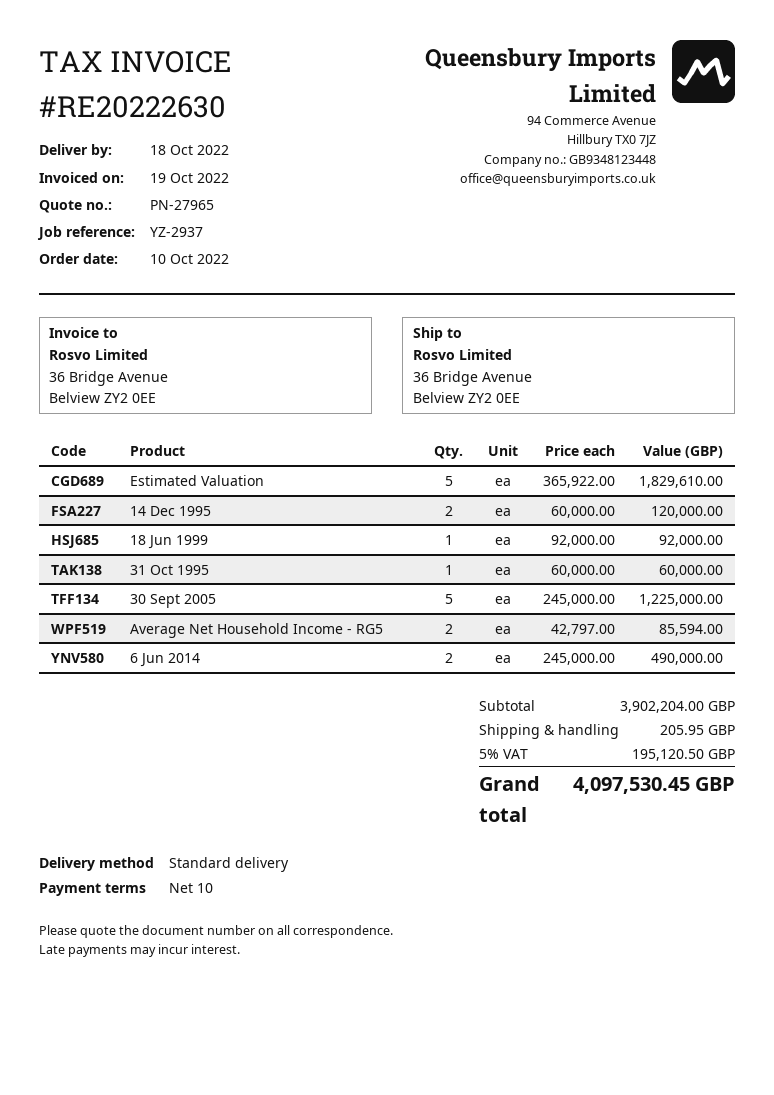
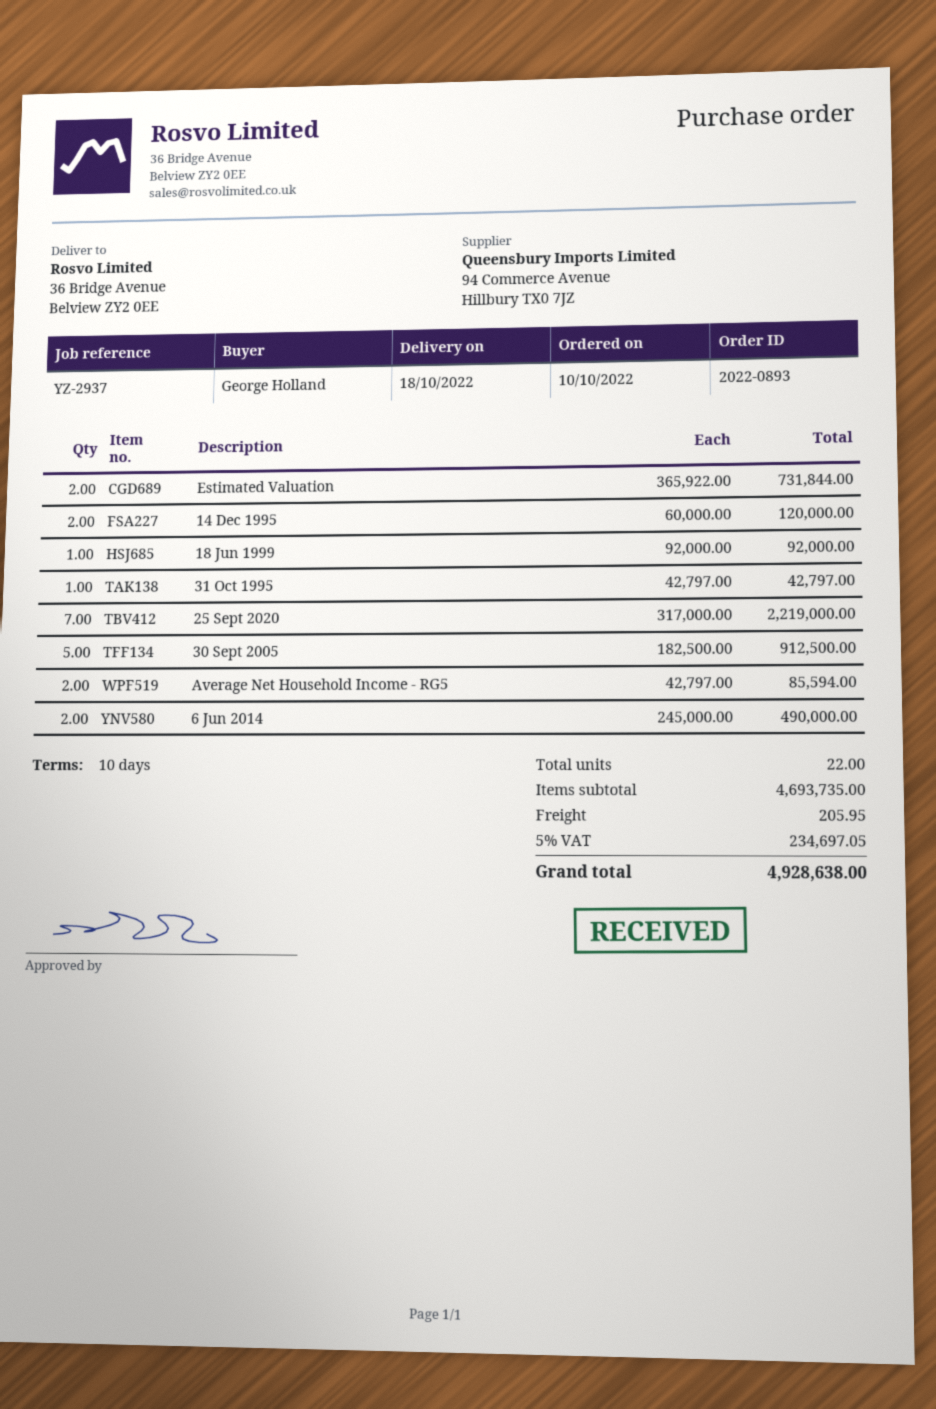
Estimated Valuation: 5 x 365922.00 = 1829610.00 -> 2 x 365922.00 = 731844.00
31 Oct 1995: 1 x 60000.00 = 60000.00 -> 1 x 42797.00 = 42797.00
30 Sept 2005: 5 x 245000.00 = 1225000.00 -> 5 x 182500.00 = 912500.00
25 Sept 2020: none -> 7 x 317000.00 = 2219000.00
subtotal: 3902204.00 -> 4693735.00
tax: 5% = 195120.50 -> 5% = 234697.05
total: 4097530.45 -> 4928638.00

